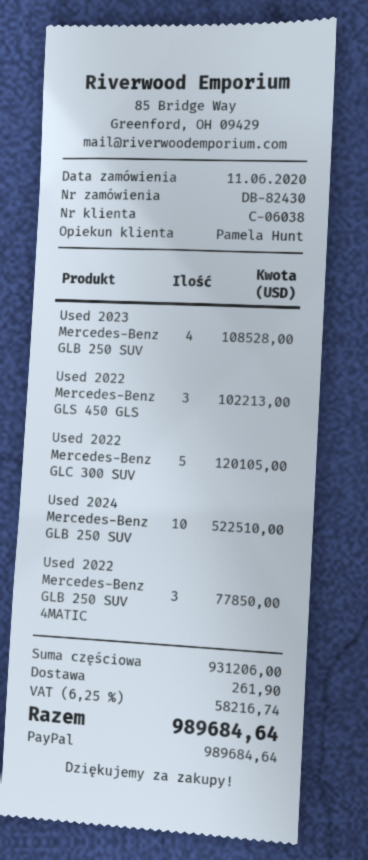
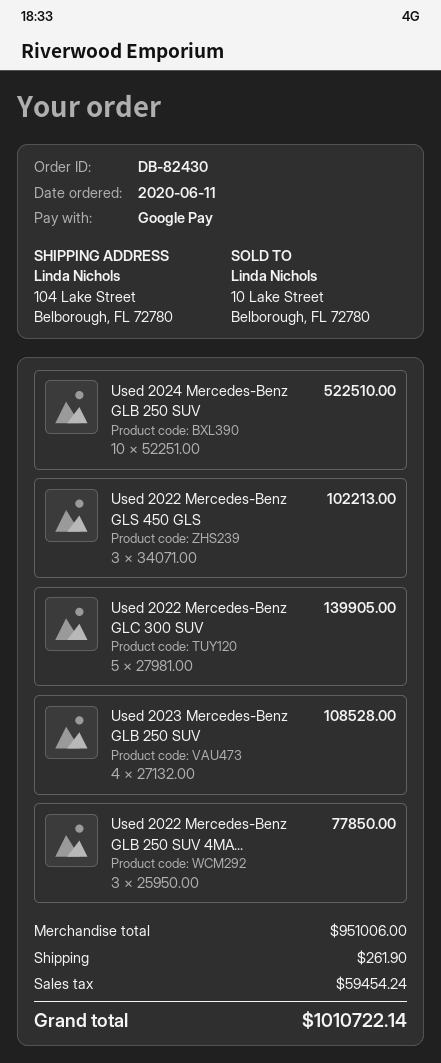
payment method: PayPal -> Google Pay
Used 2022 Mercedes-Benz GLC 300 SUV: 5 for 120105.00 -> 5 for 139905.00
subtotal: 931206.00 -> 951006.00
tax: 58216.74 -> 59454.24
total: 989684.64 -> 1010722.14

